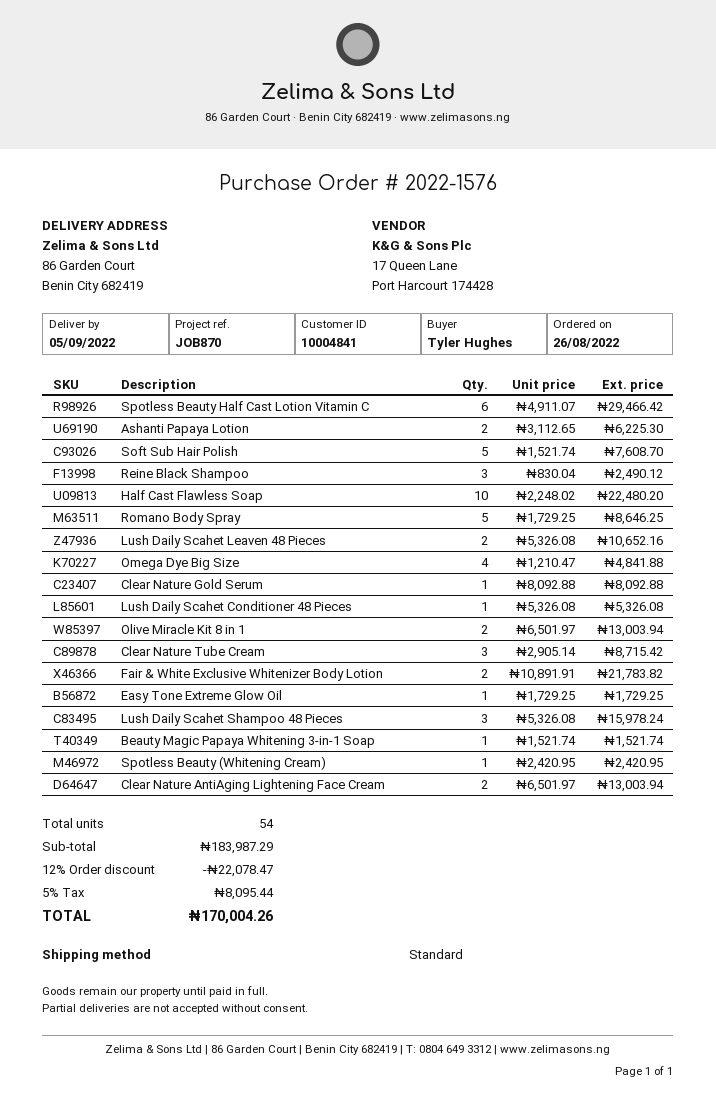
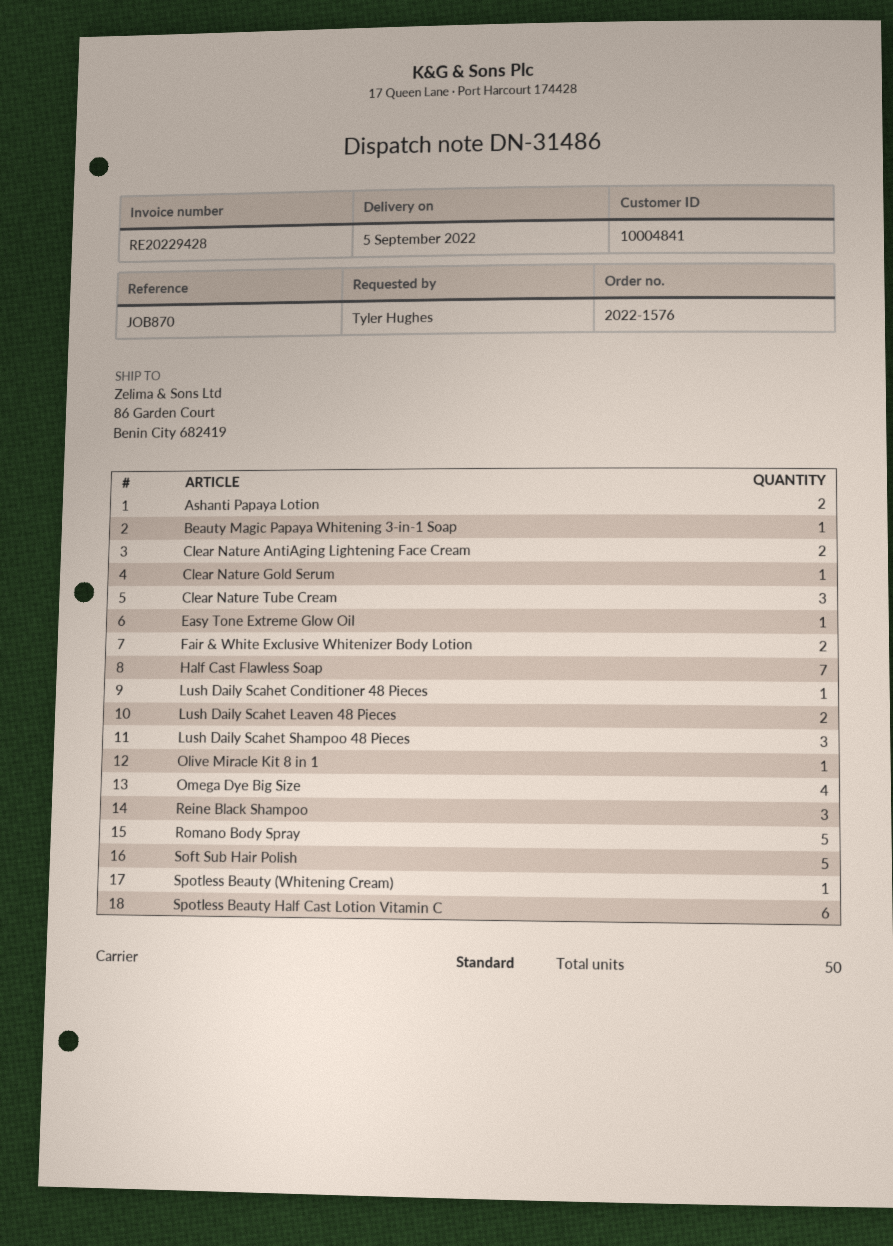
Half Cast Flawless Soap: 10 -> 7
Olive Miracle Kit 8 in 1: 2 -> 1
total quantity: 54 -> 50

